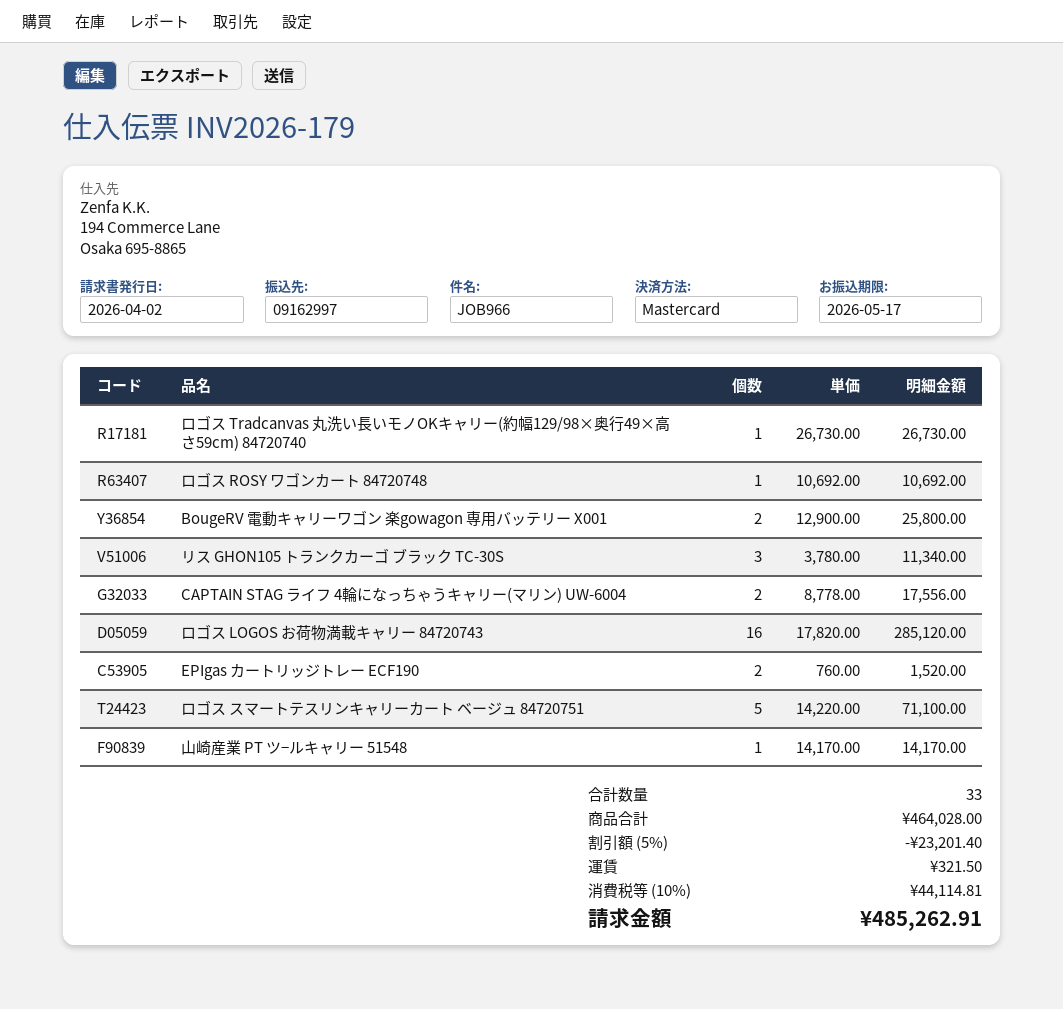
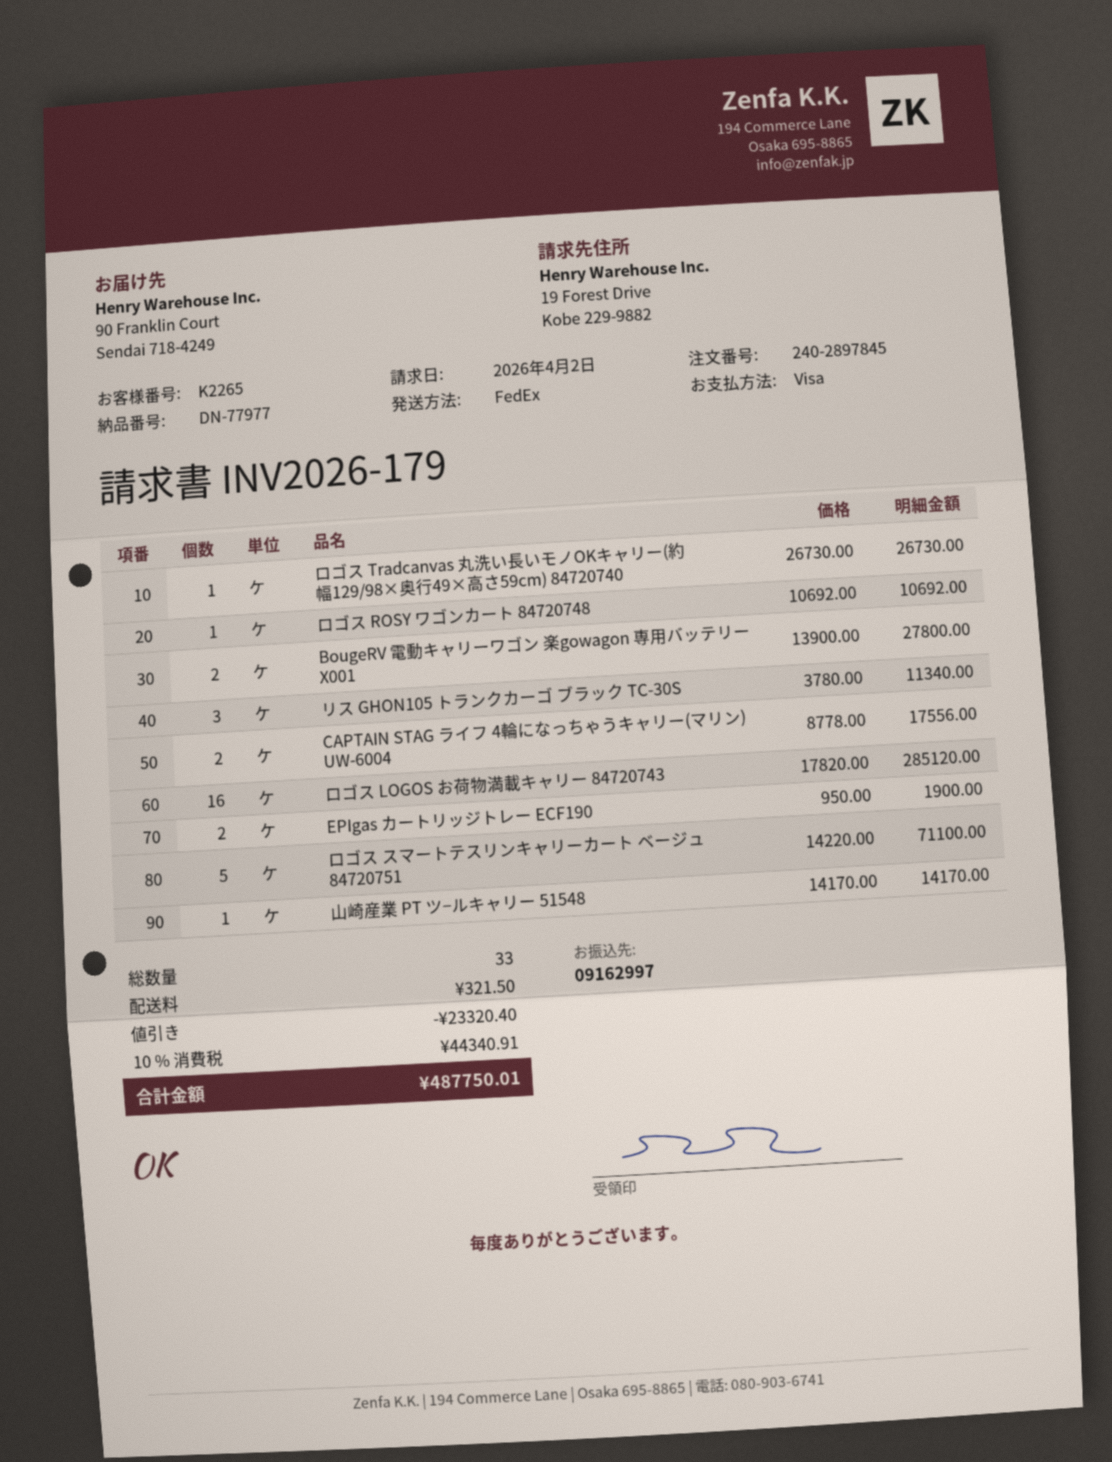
payment method: Mastercard -> Visa
BougeRV 電動キャリーワゴン 楽gowagon 専用バッテリー X001: 2 x 12900.00 = 25800.00 -> 2 x 13900.00 = 27800.00
EPIgas カートリッジトレー ECF190: 2 x 760.00 = 1520.00 -> 2 x 950.00 = 1900.00
discount: 23201.40 -> 23320.40
tax: 10% = 44114.81 -> 10% = 44340.91
total: 485262.91 -> 487750.01

